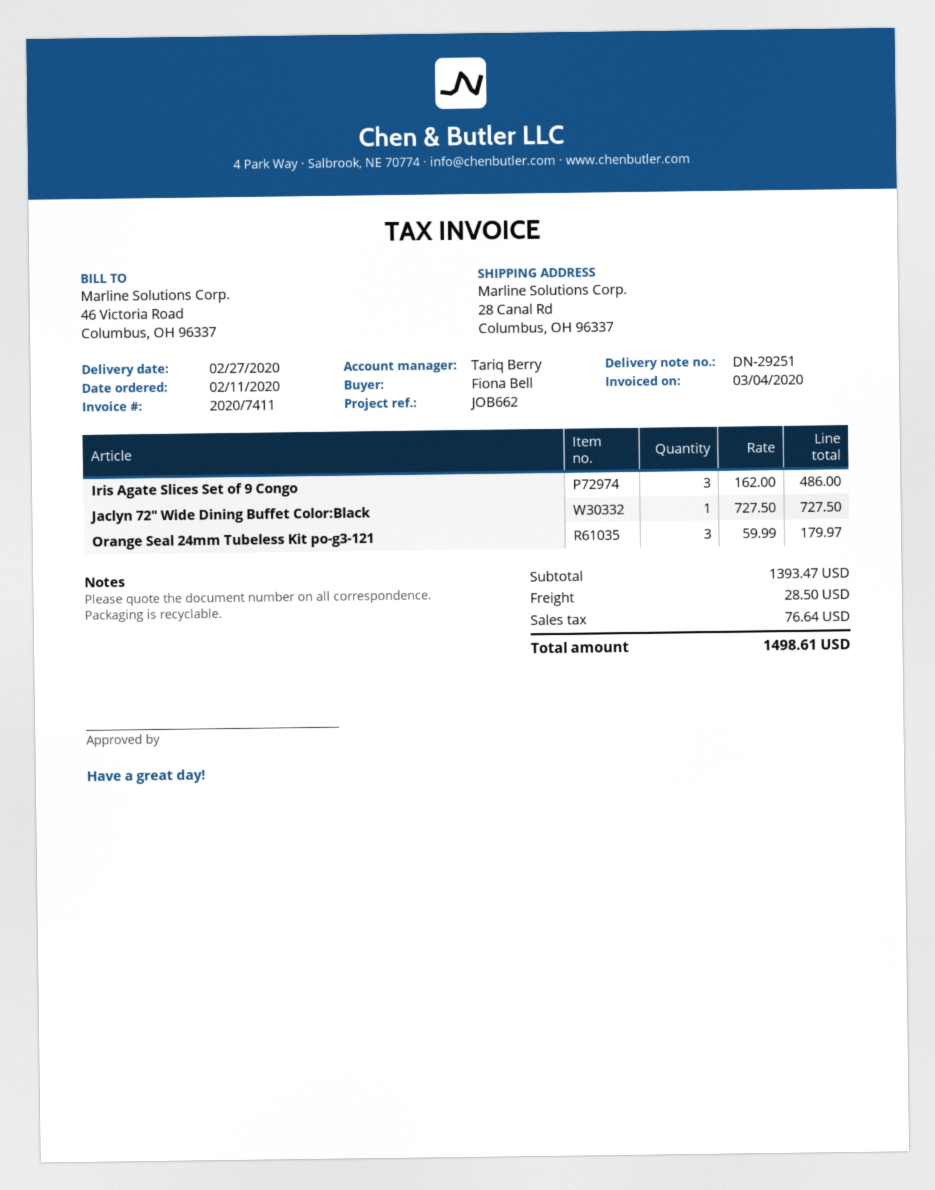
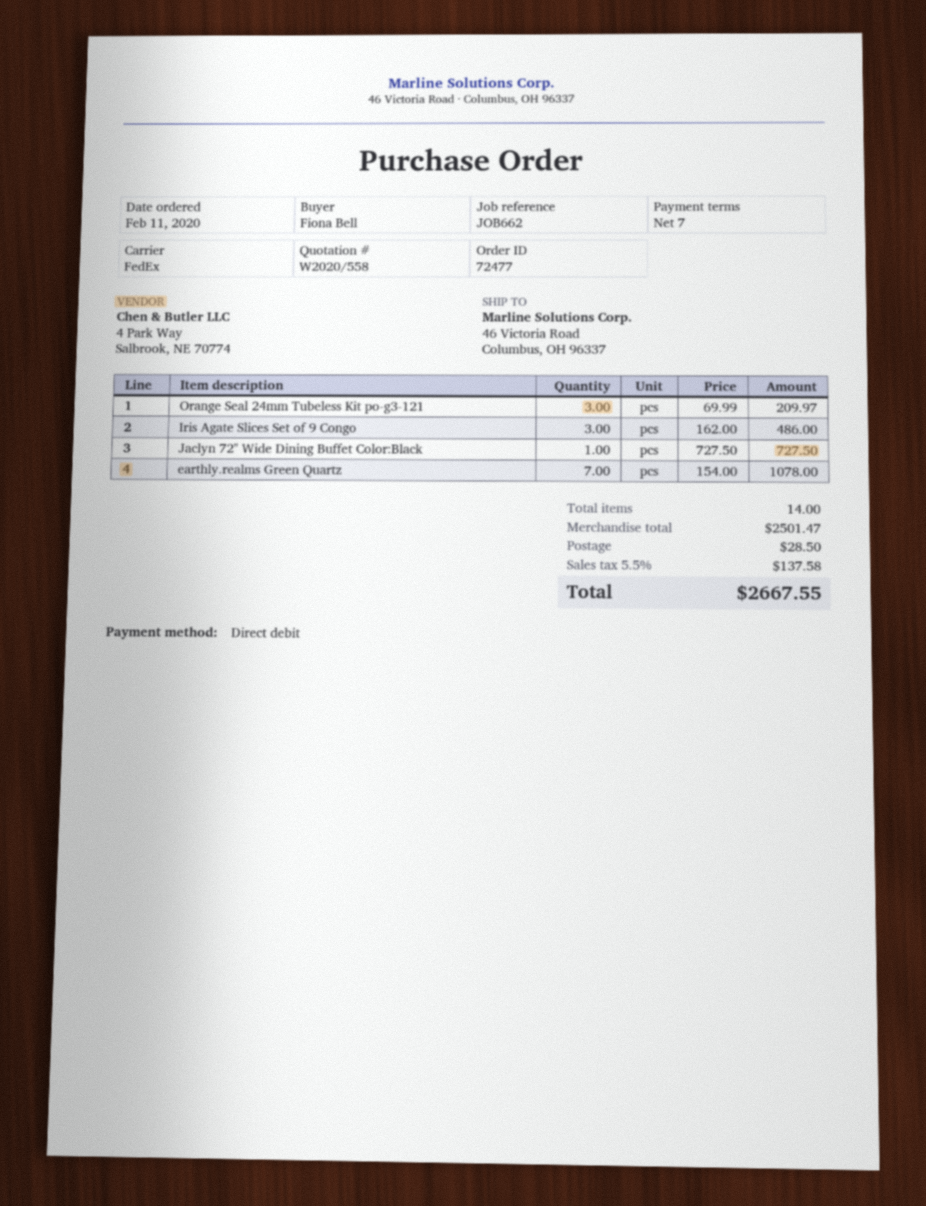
ship to: 28 Canal Rd, Columbus, OH 96337 -> 46 Victoria Road, Columbus, OH 96337
Orange Seal 24mm Tubeless Kit po-g3-121: 3 x 59.99 = 179.97 -> 3 x 69.99 = 209.97
earthly.realms Green Quartz: none -> 7 x 154.00 = 1078.00
subtotal: 1393.47 -> 2501.47
tax: 76.64 -> 137.58
total: 1498.61 -> 2667.55

